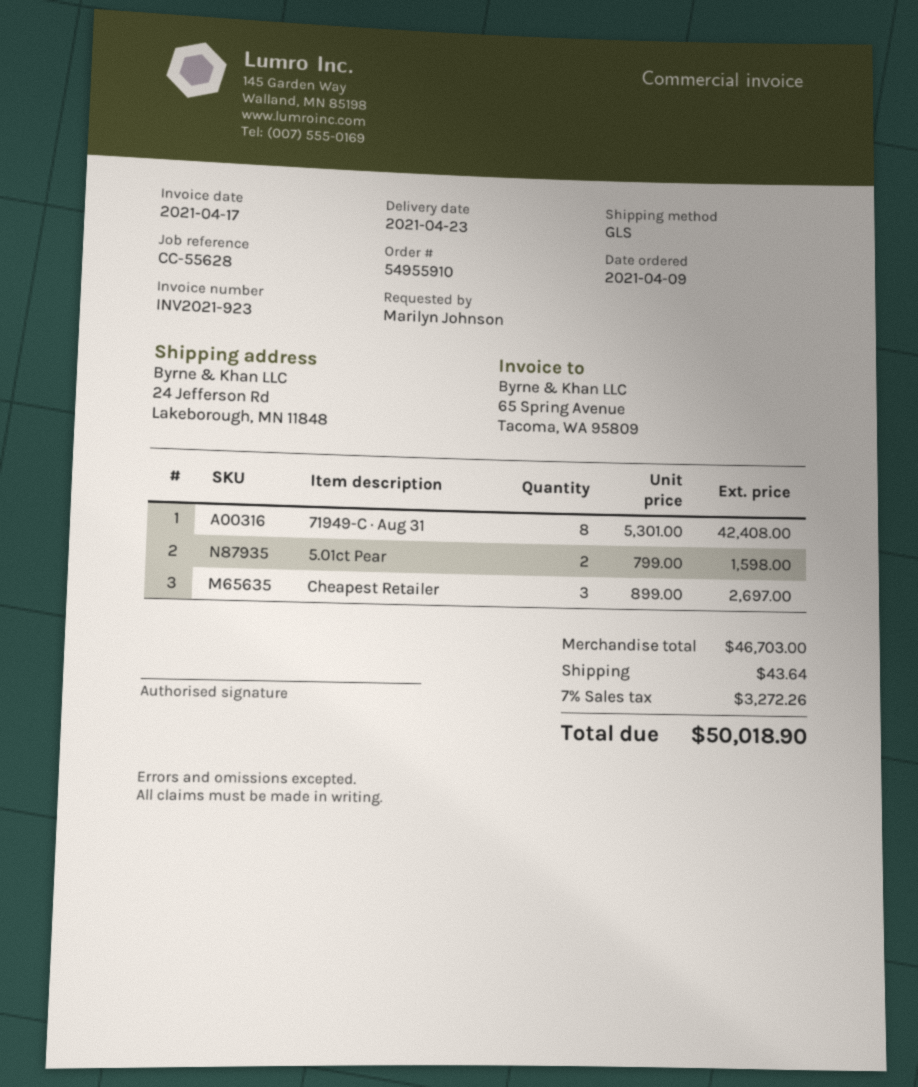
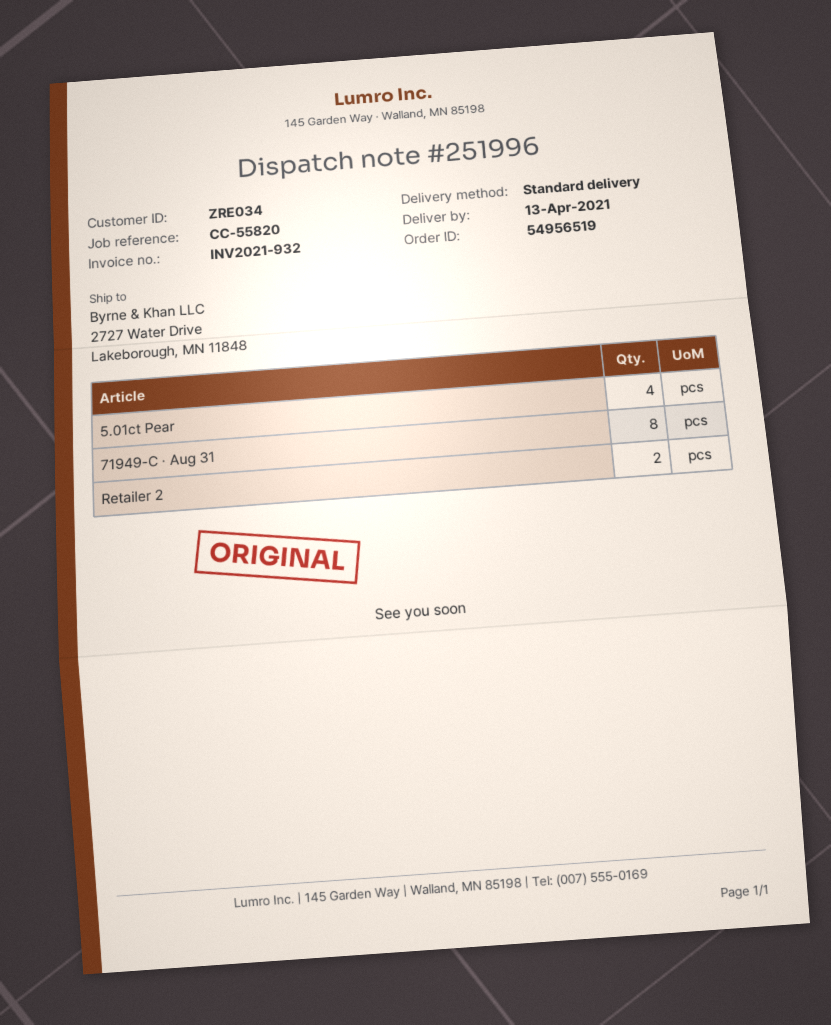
order number: 54955910 -> 54956519
delivery date: 2021-04-23 -> 2021-04-13
invoice number: INV2021-923 -> INV2021-932
reference: CC-55628 -> CC-55820
shipping method: GLS -> standard
ship to: 24 Jefferson Rd, Lakeborough, MN 11848 -> 2727 Water Drive, Lakeborough, MN 11848
5.01ct Pear: 2 -> 4
Cheapest Retailer: 3 -> none
Retailer 2: none -> 2

